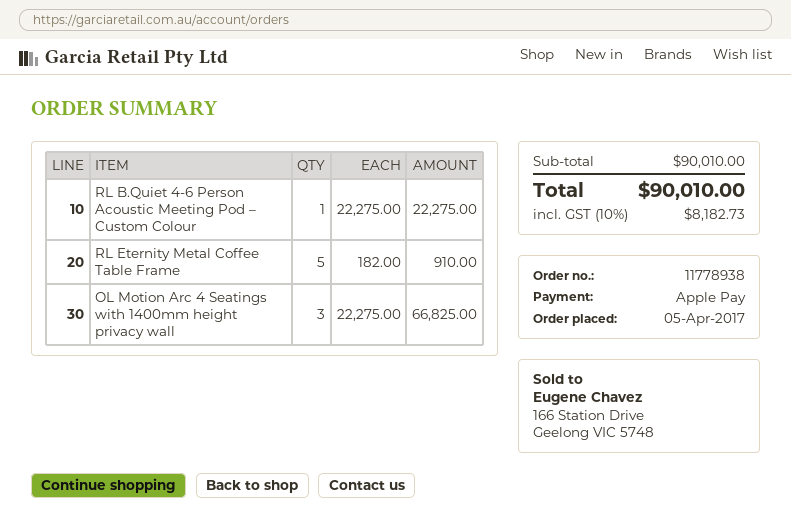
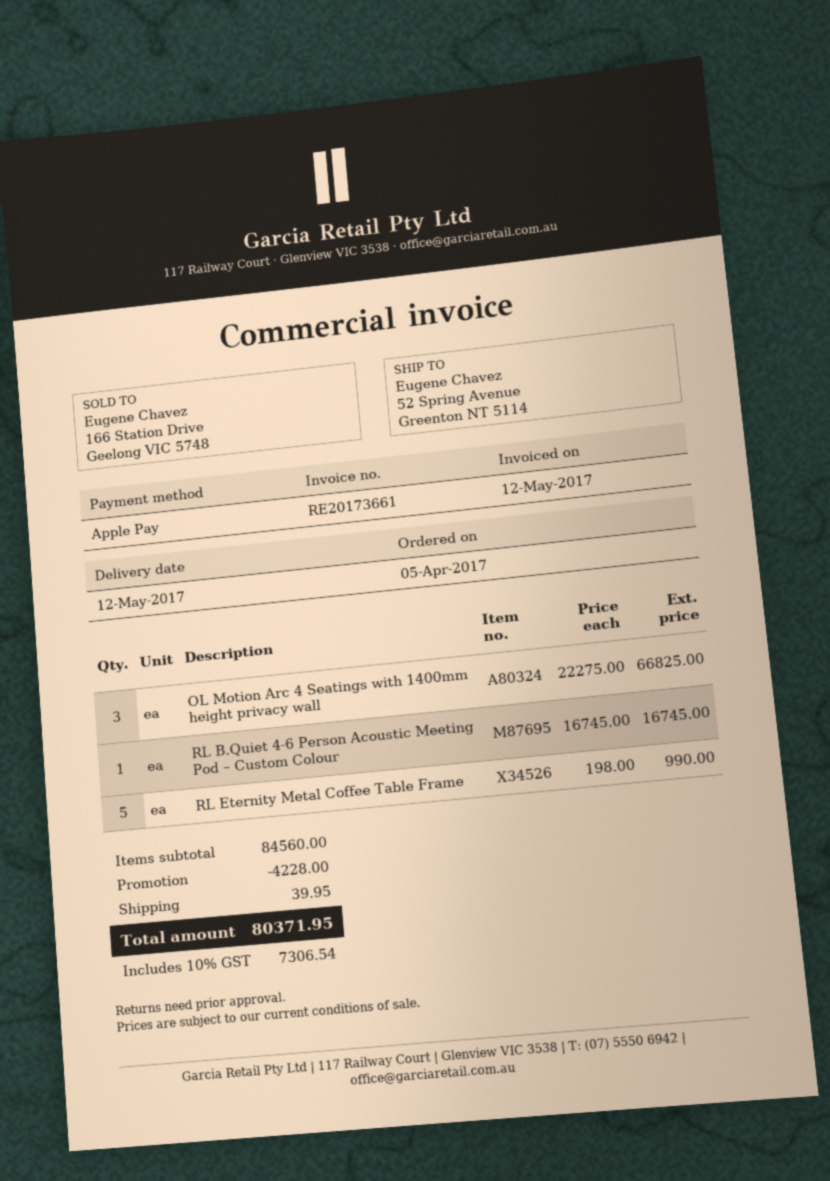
RL B.Quiet 4-6 Person Acoustic Meeting Pod – Custom Colour: 1 x 22275.00 = 22275.00 -> 1 x 16745.00 = 16745.00
RL Eternity Metal Coffee Table Frame: 5 x 182.00 = 910.00 -> 5 x 198.00 = 990.00
subtotal: 90010.00 -> 84560.00
discount: none -> 4228.00
shipping: none -> 39.95
tax: 10% = 8182.73 -> 10% = 7306.54
total: 90010.00 -> 80371.95

